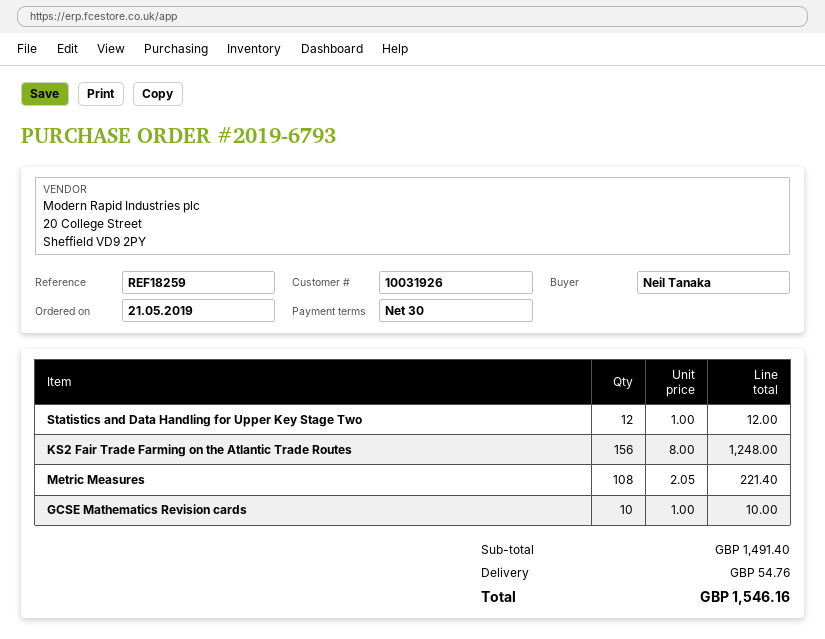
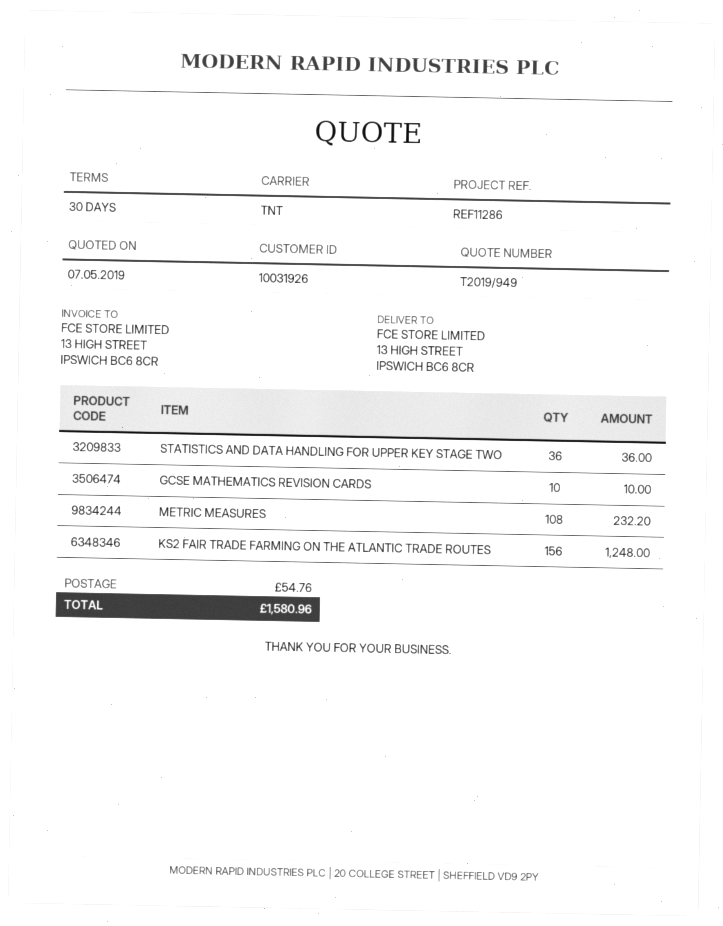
reference: REF18259 -> REF11286
Statistics and Data Handling for Upper Key Stage Two: 12 for 12.00 -> 36 for 36.00
Metric Measures: 108 for 221.40 -> 108 for 232.20
total: 1546.16 -> 1580.96

